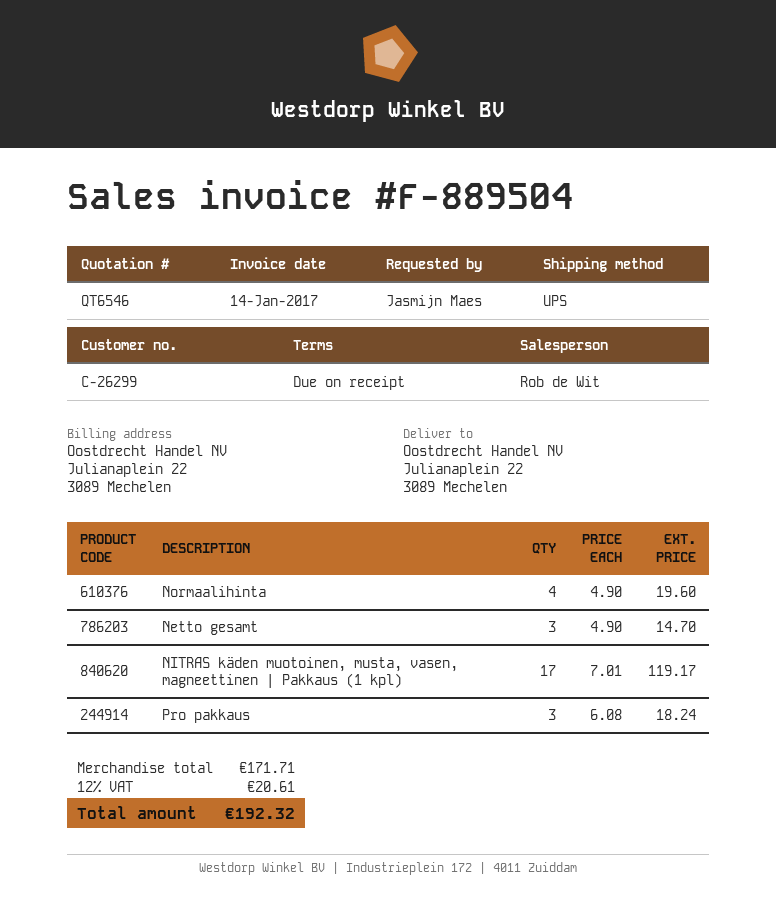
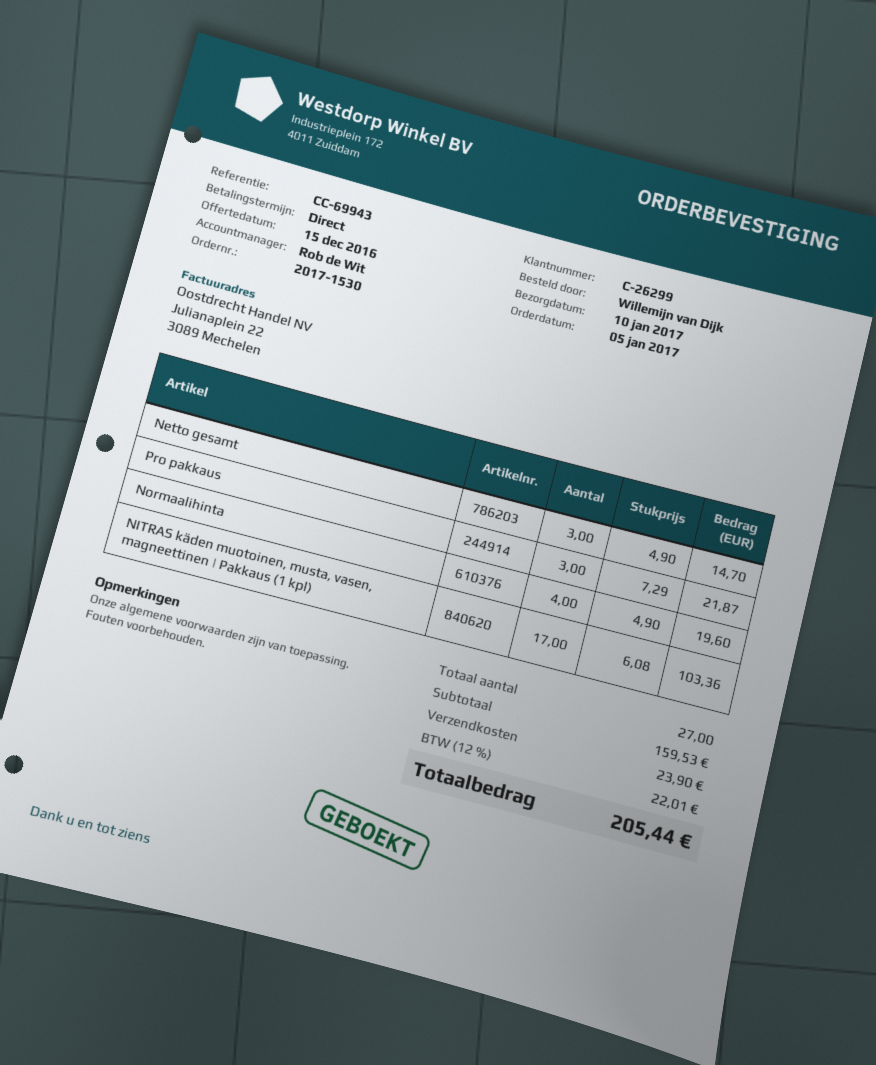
ordered by: Jasmijn Maes -> Willemijn van Dijk
NITRAS käden muotoinen, musta, vasen, magneettinen | Pakkaus (1 kpl): 17 x 7.01 = 119.17 -> 17 x 6.08 = 103.36
Pro pakkaus: 3 x 6.08 = 18.24 -> 3 x 7.29 = 21.87
subtotal: 171.71 -> 159.53
shipping: none -> 23.90
tax: 12% = 20.61 -> 12% = 22.01
total: 192.32 -> 205.44

